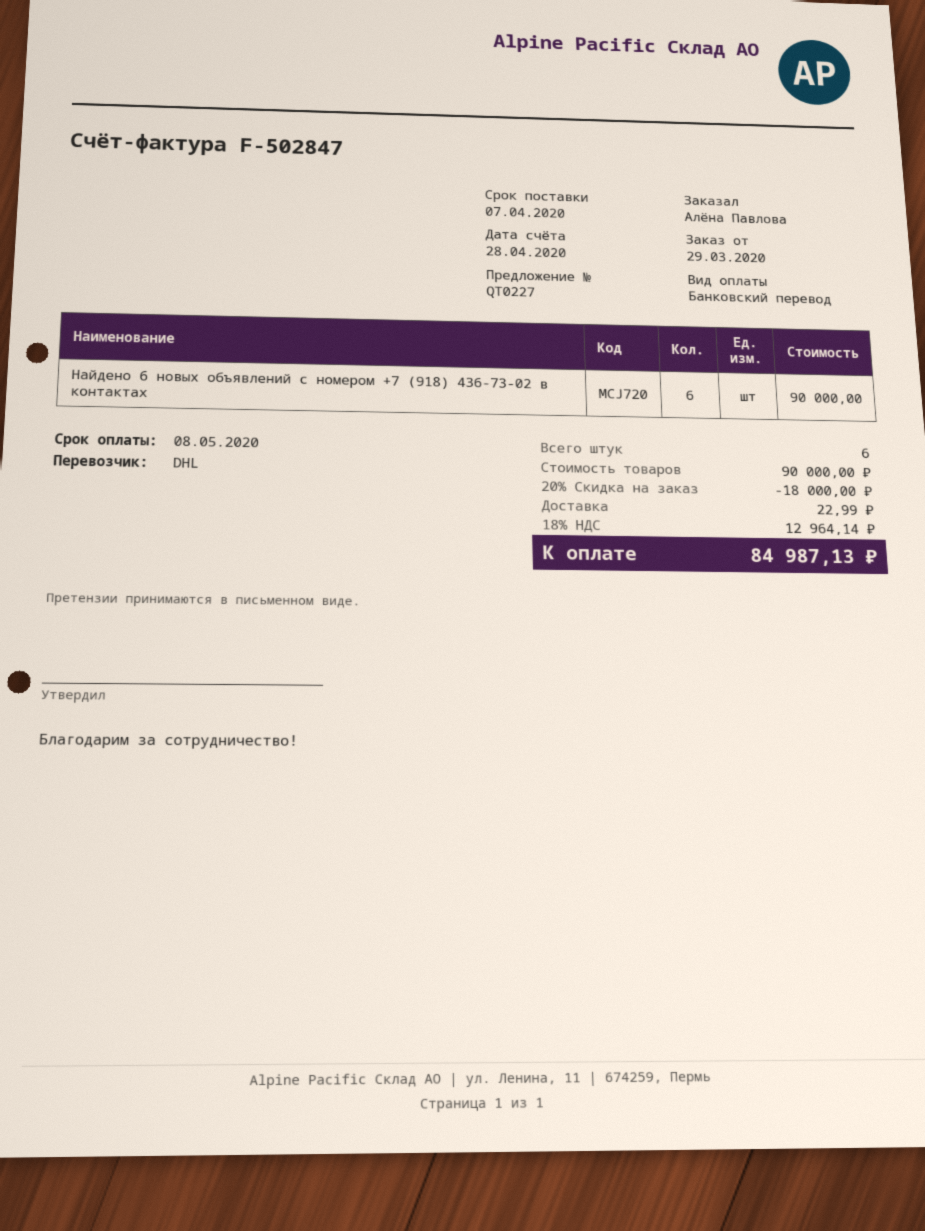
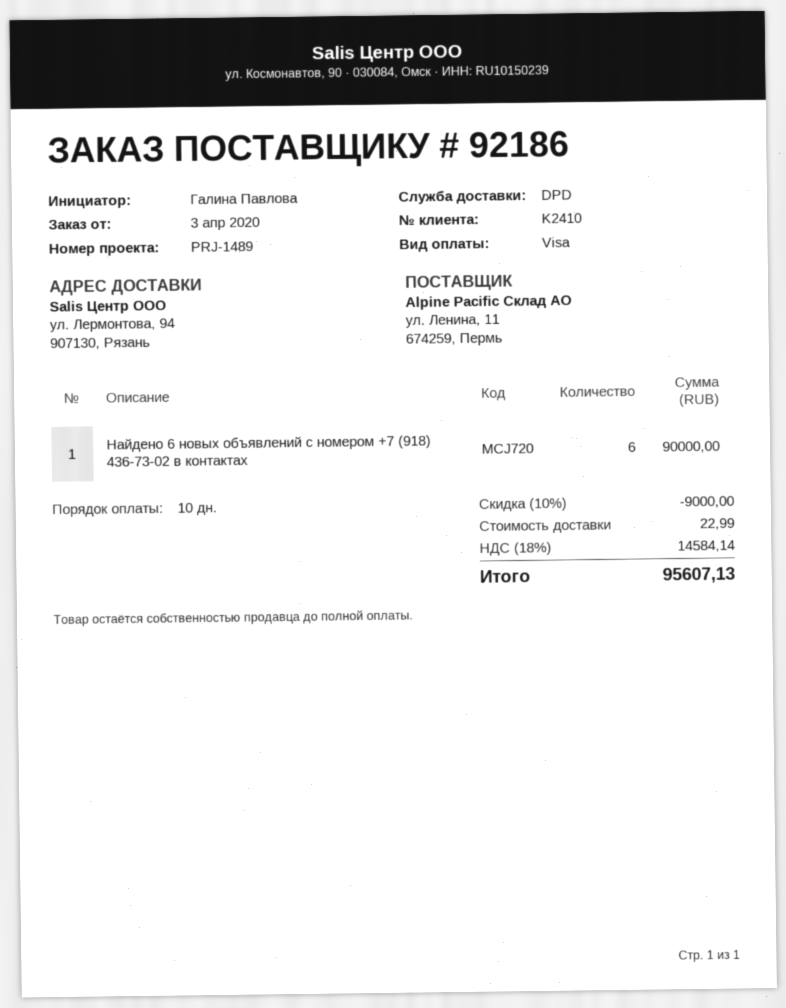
order date: 2020-03-29 -> 2020-04-03
ordered by: Алёна Павлова -> Галина Павлова
payment method: bank transfer -> Visa
shipping method: DHL -> DPD
discount: 20% = 18000.00 -> 10% = 9000.00
tax: 18% = 12964.14 -> 18% = 14584.14
total: 84987.13 -> 95607.13

